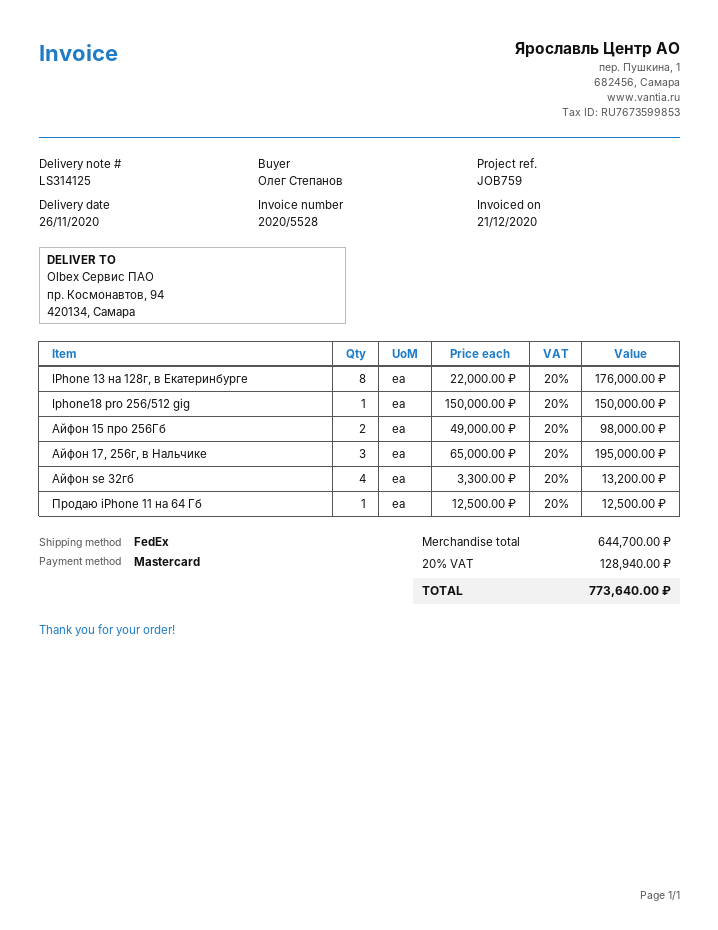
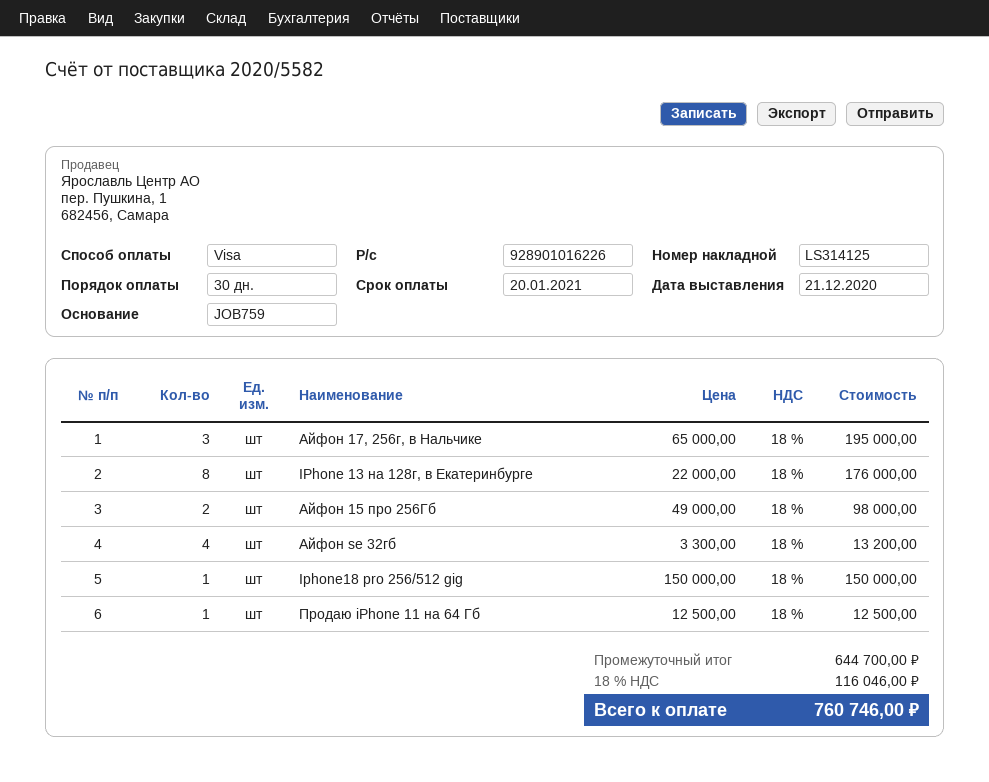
invoice number: 2020/5528 -> 2020/5582
payment method: Mastercard -> Visa
tax: 20% = 128940.00 -> 18% = 116046.00
total: 773640.00 -> 760746.00

